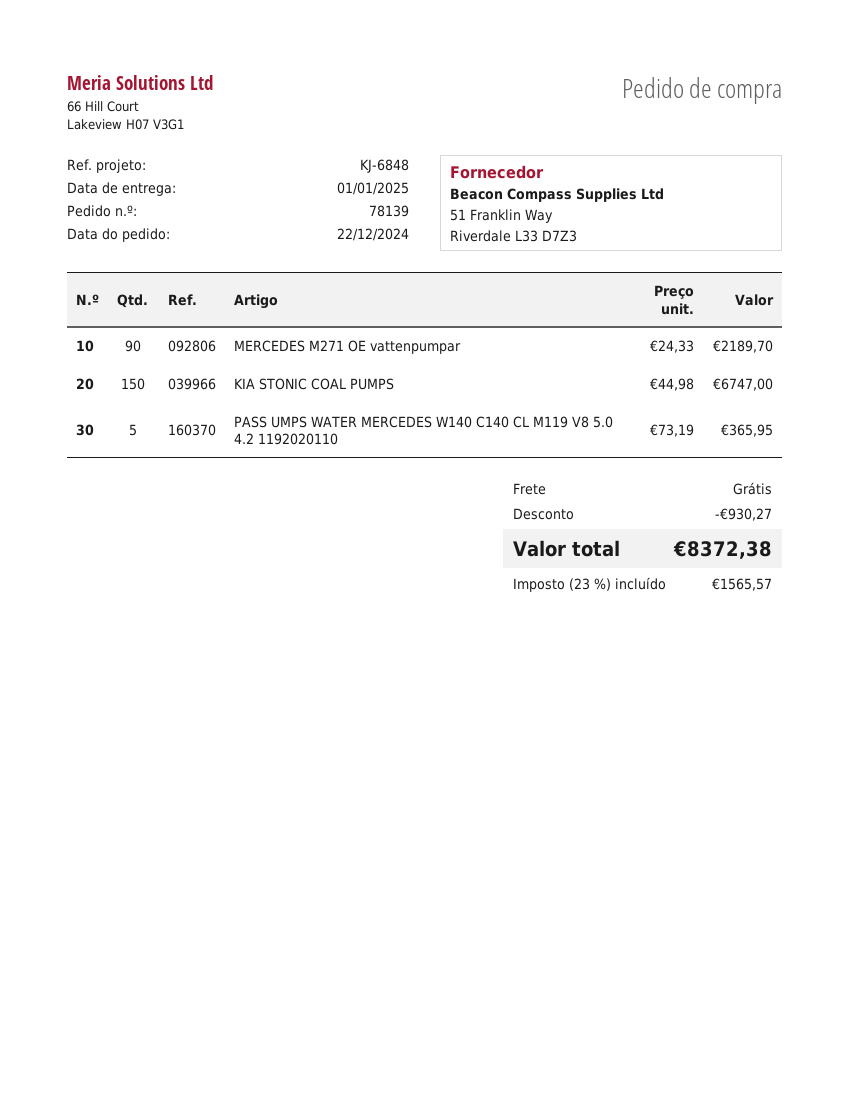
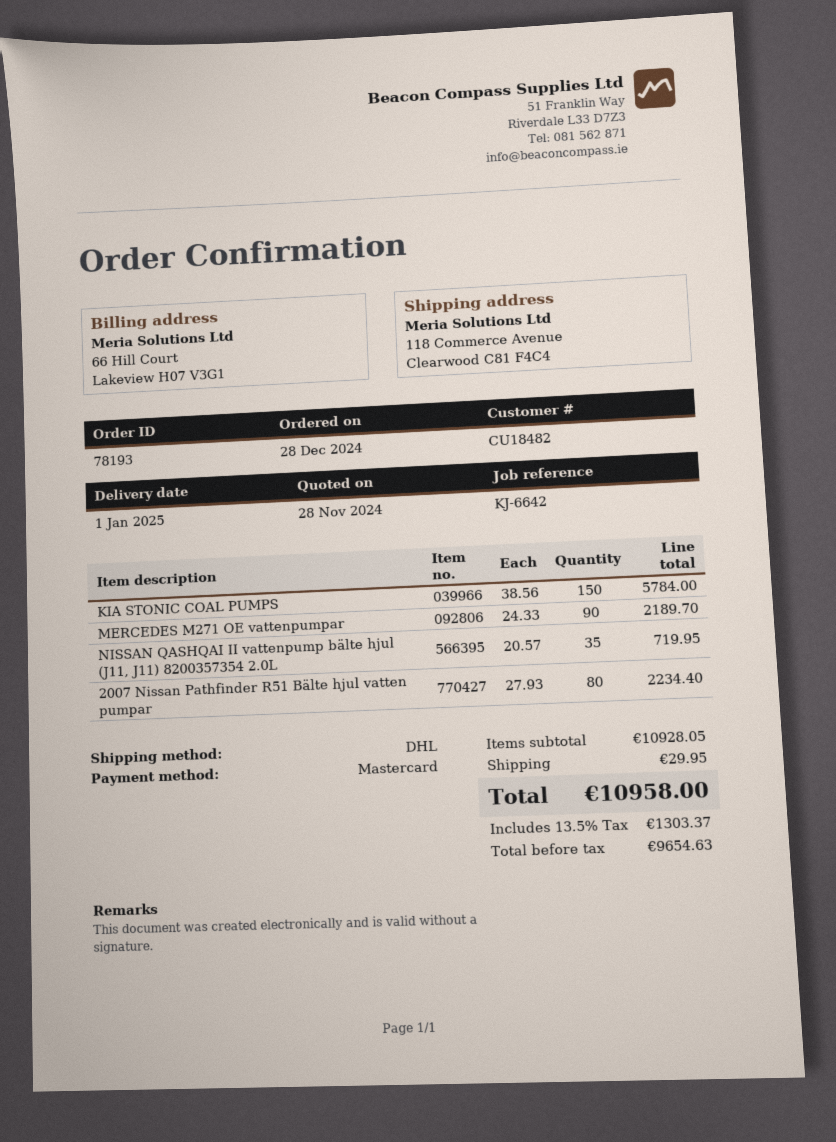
order number: 78139 -> 78193
order date: 2024-12-22 -> 2024-12-28
reference: KJ-6848 -> KJ-6642
KIA STONIC COAL PUMPS: 150 x 44.98 = 6747.00 -> 150 x 38.56 = 5784.00
PASS UMPS WATER MERCEDES W140 C140 CL M119 V8 5.0 4.2 1192020110: 5 x 73.19 = 365.95 -> none
NISSAN QASHQAI II vattenpump bälte hjul (J11, J11) 8200357354 2.0L: none -> 35 x 20.57 = 719.95
2007 Nissan Pathfinder R51 Bälte hjul vatten pumpar: none -> 80 x 27.93 = 2234.40
discount: 930.27 -> none
shipping: 0.00 -> 29.95
tax: 23% = 1565.57 -> 13.5% = 1303.37
total: 8372.38 -> 10958.00

